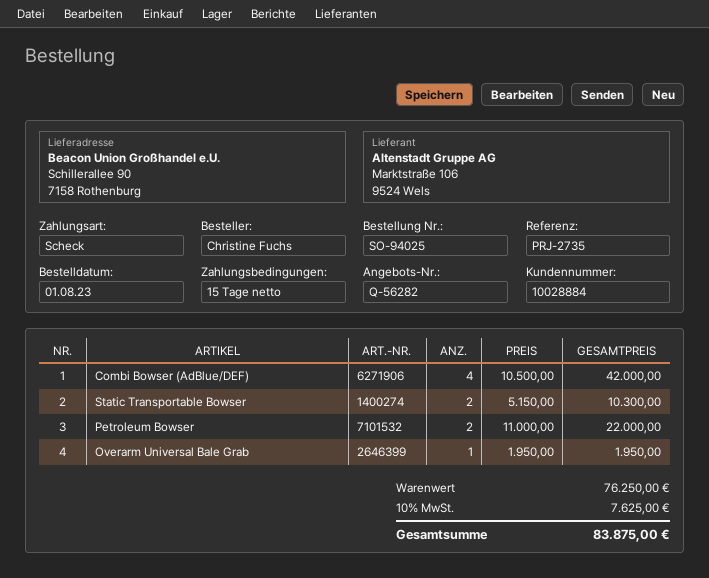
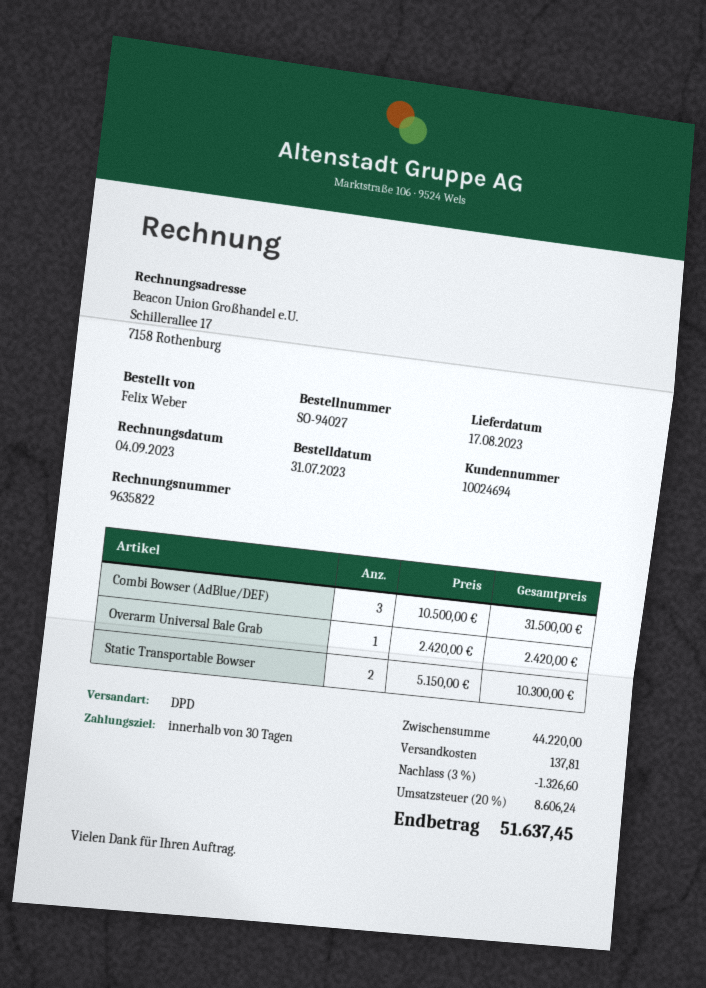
order number: SO-94025 -> SO-94027
order date: 2023-08-01 -> 2023-07-31
payment terms: 15 days -> 30 days
customer number: 10028884 -> 10024694
ordered by: Christine Fuchs -> Felix Weber
Combi Bowser (AdBlue/DEF): 4 x 10500.00 = 42000.00 -> 3 x 10500.00 = 31500.00
Petroleum Bowser: 2 x 11000.00 = 22000.00 -> none
Overarm Universal Bale Grab: 1 x 1950.00 = 1950.00 -> 1 x 2420.00 = 2420.00
subtotal: 76250.00 -> 44220.00
discount: none -> 3% = 1326.60
shipping: none -> 137.81
tax: 10% = 7625.00 -> 20% = 8606.24
total: 83875.00 -> 51637.45

